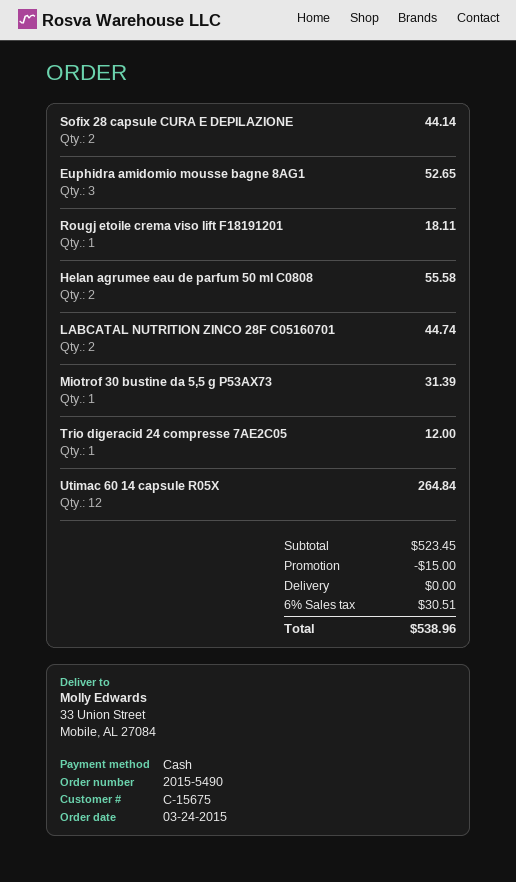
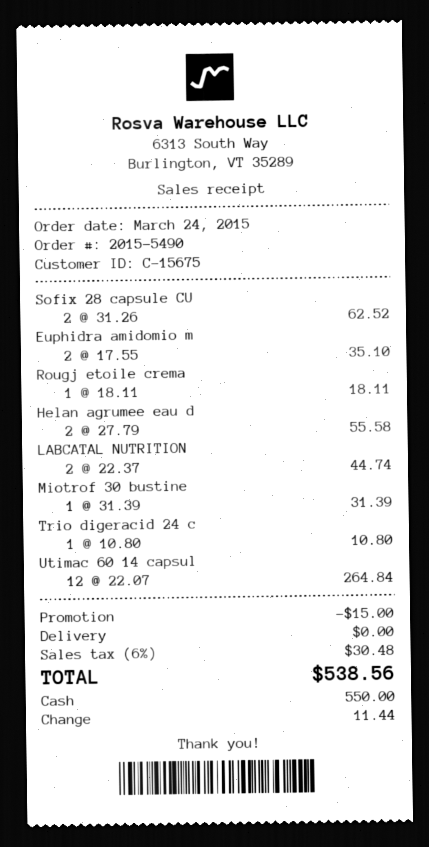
Sofix 28 capsule CURA E DEPILAZIONE: 2 for 44.14 -> 2 for 62.52
Euphidra amidomio mousse bagne 8AG1: 3 for 52.65 -> 2 for 35.10
Trio digeracid 24 compresse 7AE2C05: 1 for 12.00 -> 1 for 10.80
tax: 6% = 30.51 -> 6% = 30.48
total: 538.96 -> 538.56

